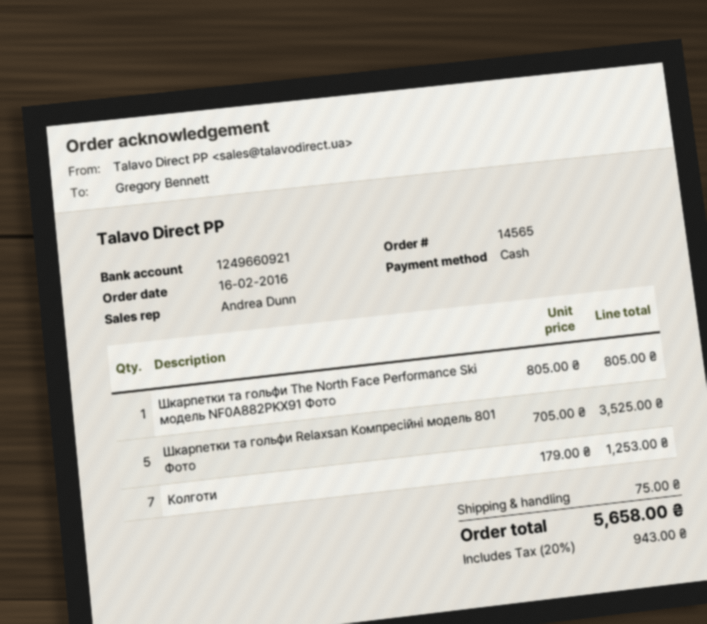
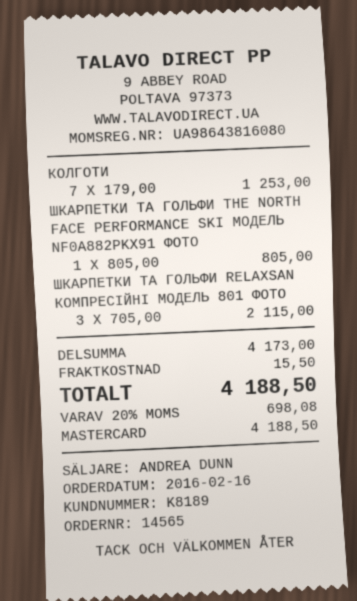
payment method: cash -> Mastercard
Шкарпетки та гольфи Relaxsan Компресійні модель 801 Фото: 5 x 705.00 = 3525.00 -> 3 x 705.00 = 2115.00
shipping: 75.00 -> 15.50
tax: 20% = 943.00 -> 20% = 698.08
total: 5658.00 -> 4188.50

